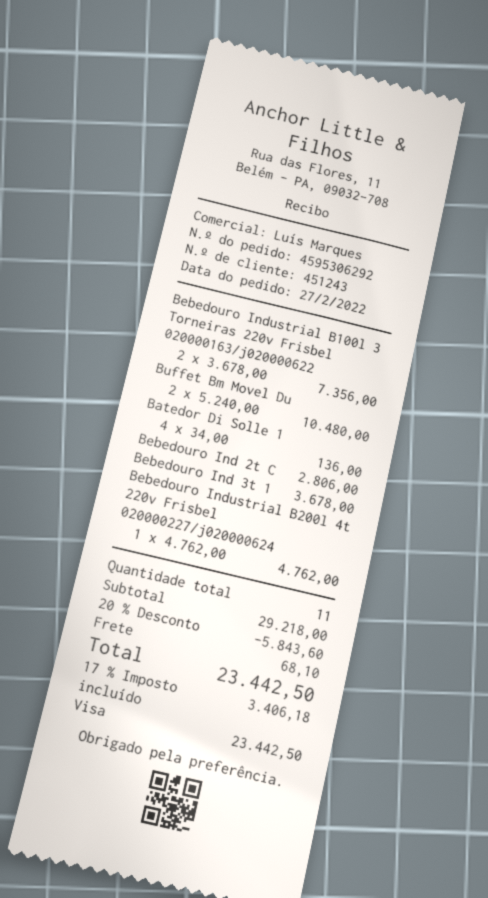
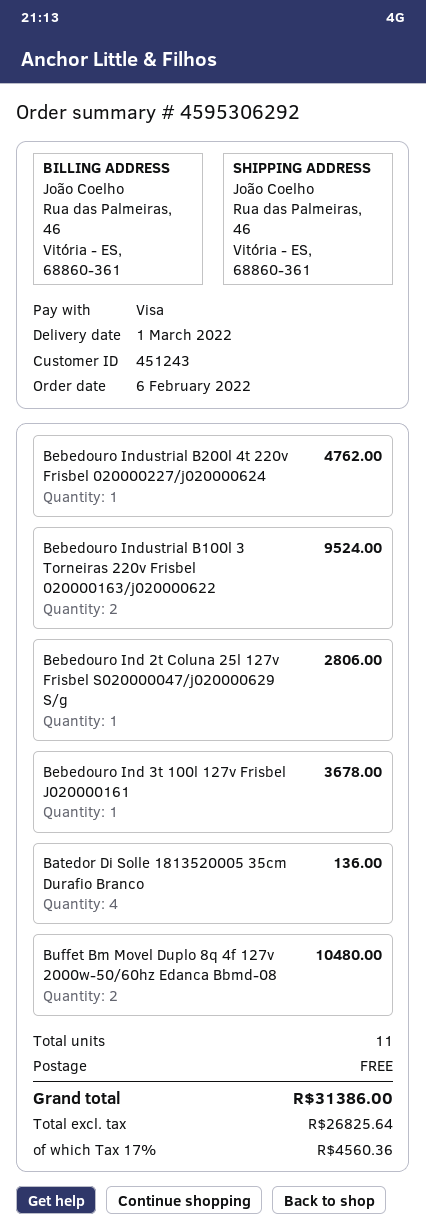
order date: 2022-02-27 -> 2022-02-06
Bebedouro Industrial B100l 3 Torneiras 220v Frisbel 020000163/j020000622: 2 for 7356.00 -> 2 for 9524.00
discount: 20% = 5843.60 -> none
shipping: 68.10 -> 0.00
tax: 17% = 3406.18 -> 17% = 4560.36
total: 23442.50 -> 31386.00

